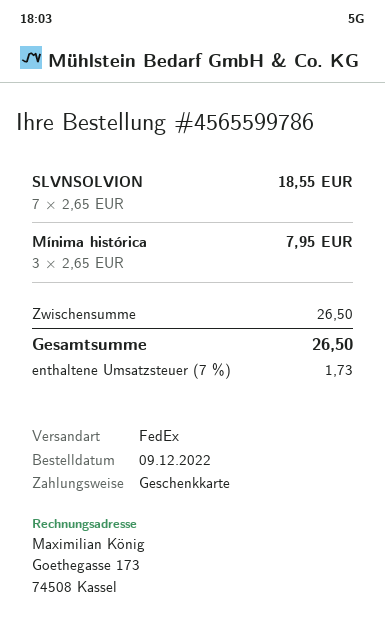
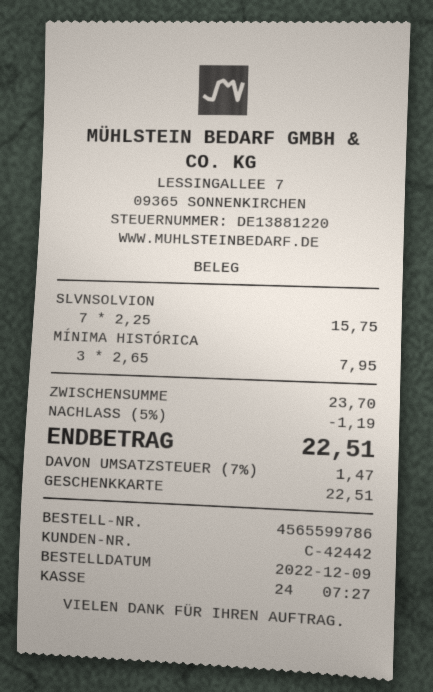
SLVNSOLVION: 7 x 2.65 = 18.55 -> 7 x 2.25 = 15.75
subtotal: 26.50 -> 23.70
discount: none -> 5% = 1.19
tax: 7% = 1.73 -> 7% = 1.47
total: 26.50 -> 22.51

